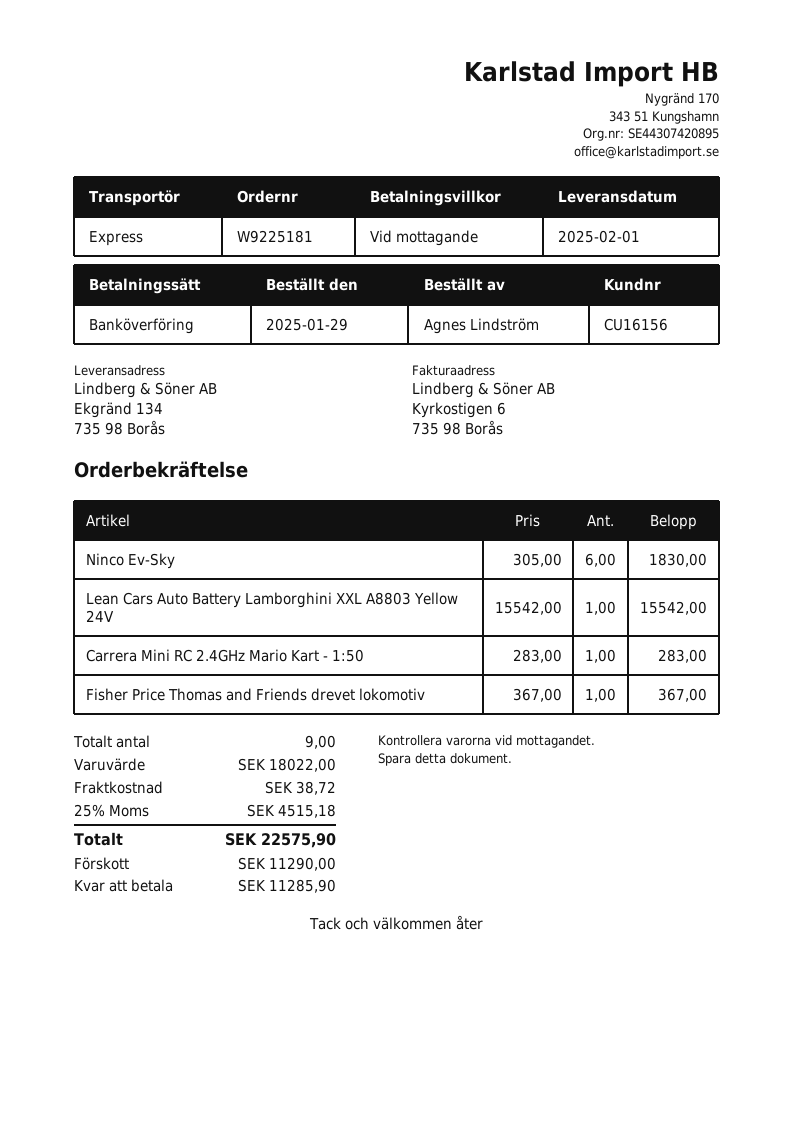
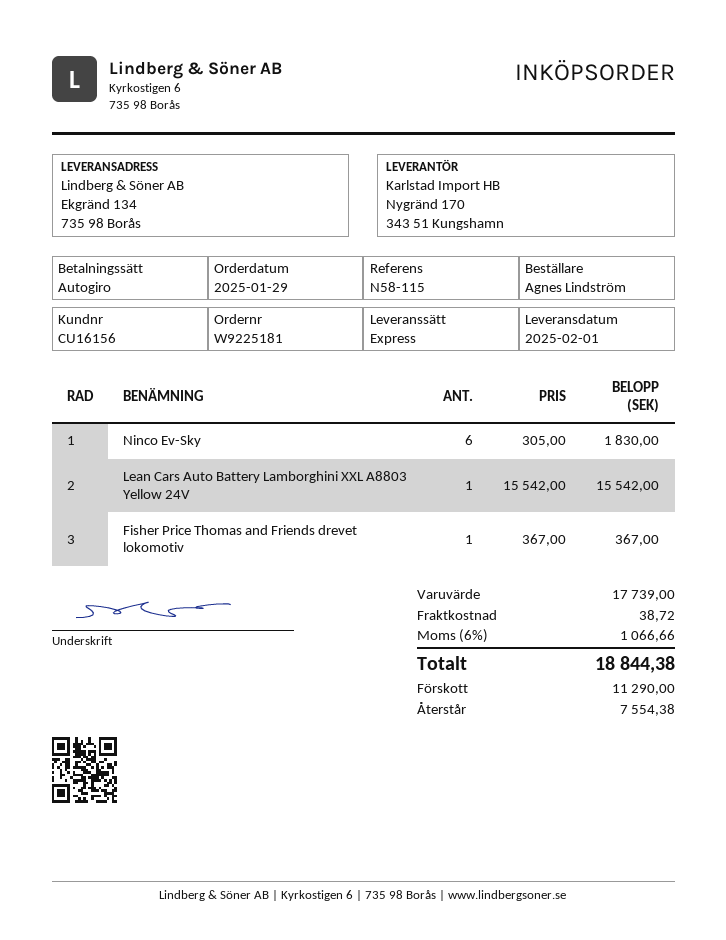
payment method: bank transfer -> direct debit
Carrera Mini RC 2.4GHz Mario Kart - 1:50: 1 x 283.00 = 283.00 -> none
subtotal: 18022.00 -> 17739.00
tax: 25% = 4515.18 -> 6% = 1066.66
total: 22575.90 -> 18844.38
balance: 11285.90 -> 7554.38

